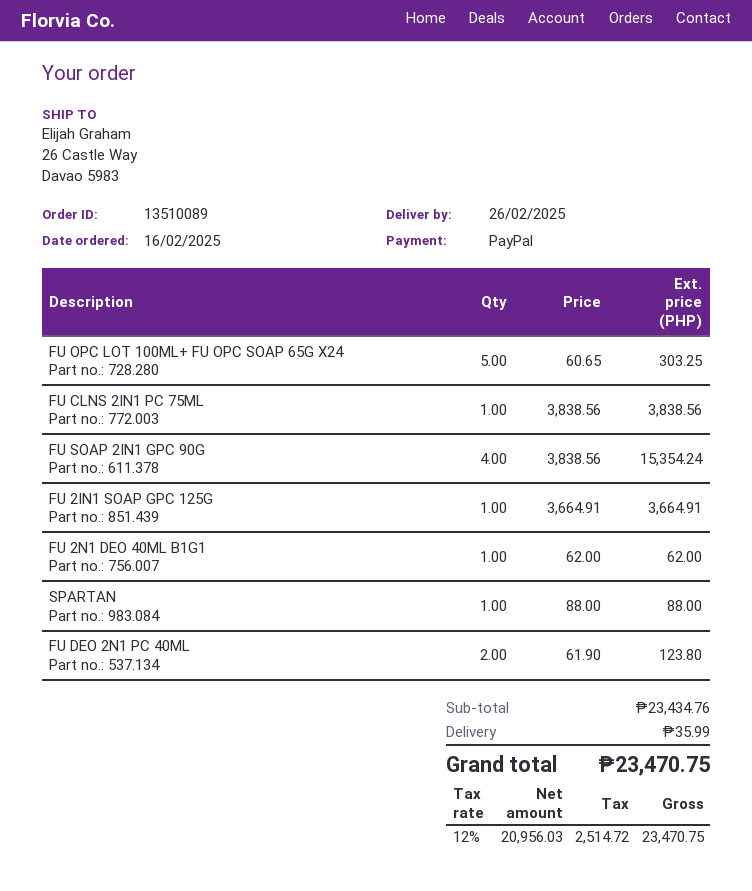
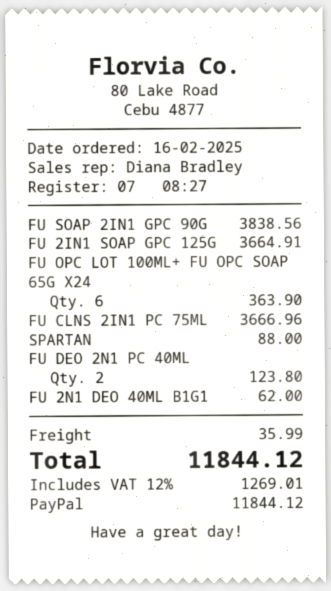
FU OPC LOT 100ML+ FU OPC SOAP 65G X24: 5 for 303.25 -> 6 for 363.90
FU CLNS 2IN1 PC 75ML: 1 for 3838.56 -> 1 for 3666.96
FU SOAP 2IN1 GPC 90G: 4 for 15354.24 -> 1 for 3838.56
tax: 12% = 2514.72 -> 12% = 1269.01
total: 23470.75 -> 11844.12

